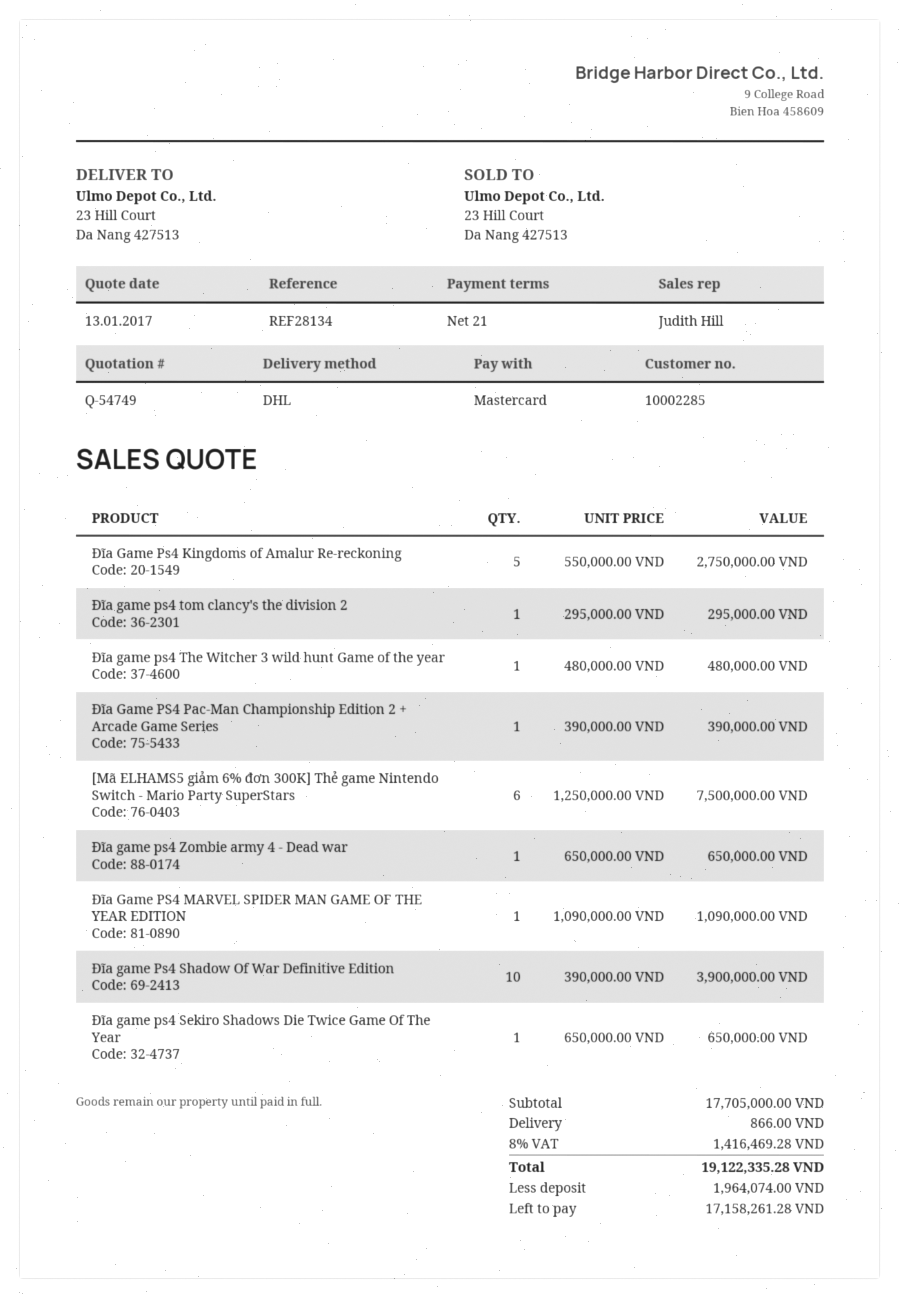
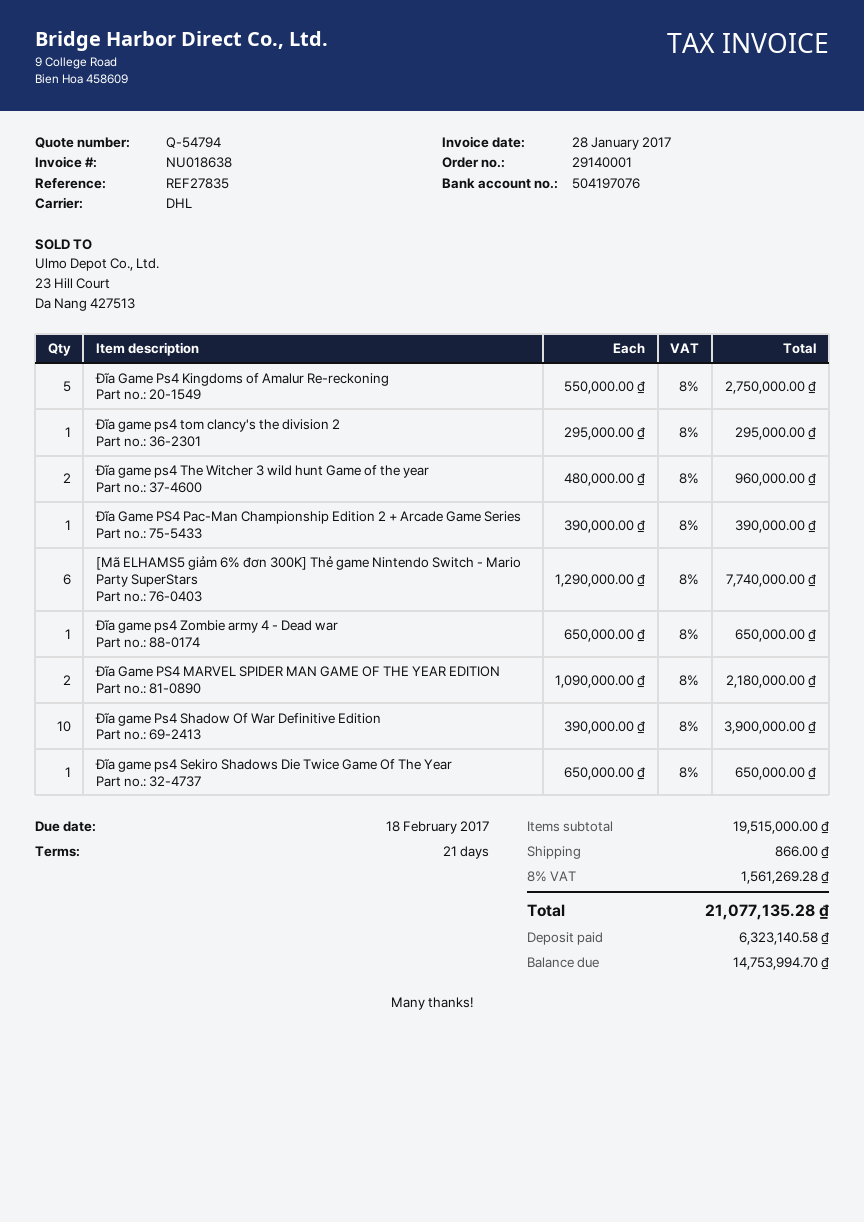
quote number: Q-54749 -> Q-54794
reference: REF28134 -> REF27835
Đĩa game ps4 The Witcher 3 wild hunt Game of the year: 1 x 480000.00 = 480000.00 -> 2 x 480000.00 = 960000.00
[Mã ELHAMS5 giảm 6% đơn 300K] Thẻ game Nintendo Switch - Mario Party SuperStars: 6 x 1250000.00 = 7500000.00 -> 6 x 1290000.00 = 7740000.00
Đĩa Game PS4 MARVEL SPIDER MAN GAME OF THE YEAR EDITION: 1 x 1090000.00 = 1090000.00 -> 2 x 1090000.00 = 2180000.00
subtotal: 17705000.00 -> 19515000.00
tax: 8% = 1416469.28 -> 8% = 1561269.28
total: 19122335.28 -> 21077135.28
deposit: 1964074.00 -> 6323140.58
balance: 17158261.28 -> 14753994.70

